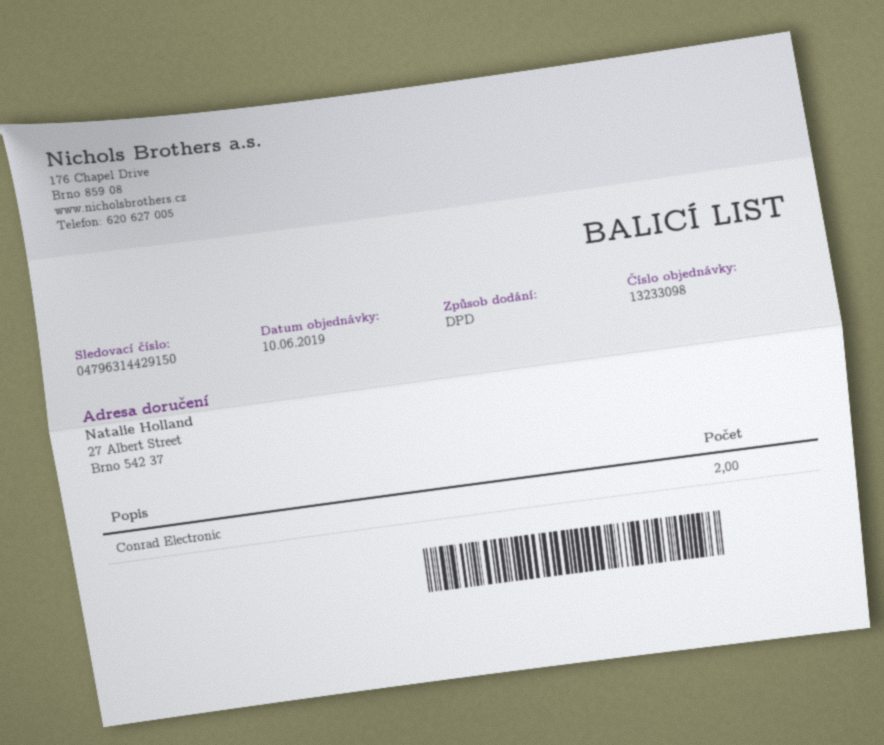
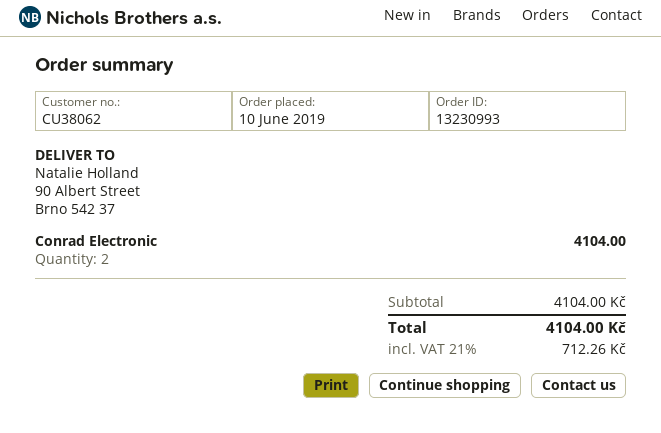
order number: 13233098 -> 13230993
ship to: 27 Albert Street, Brno 542 37 -> 90 Albert Street, Brno 542 37

